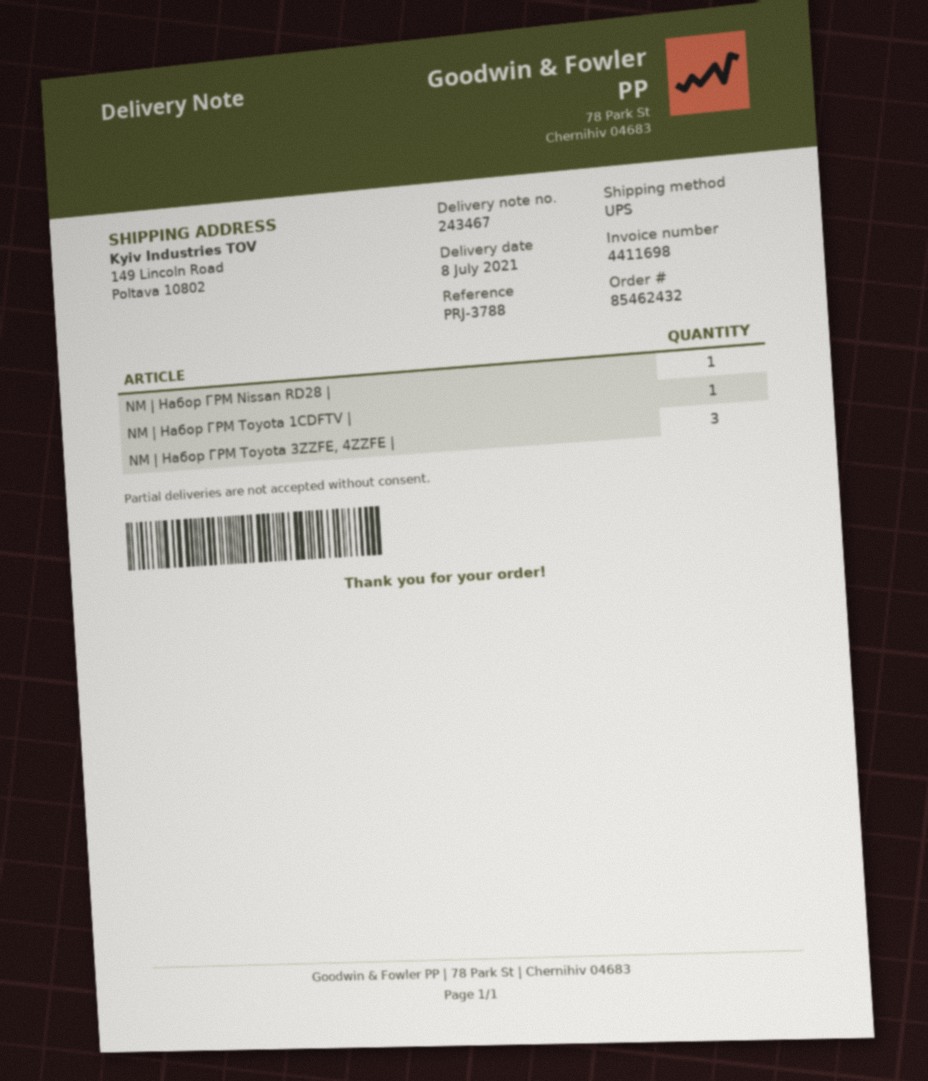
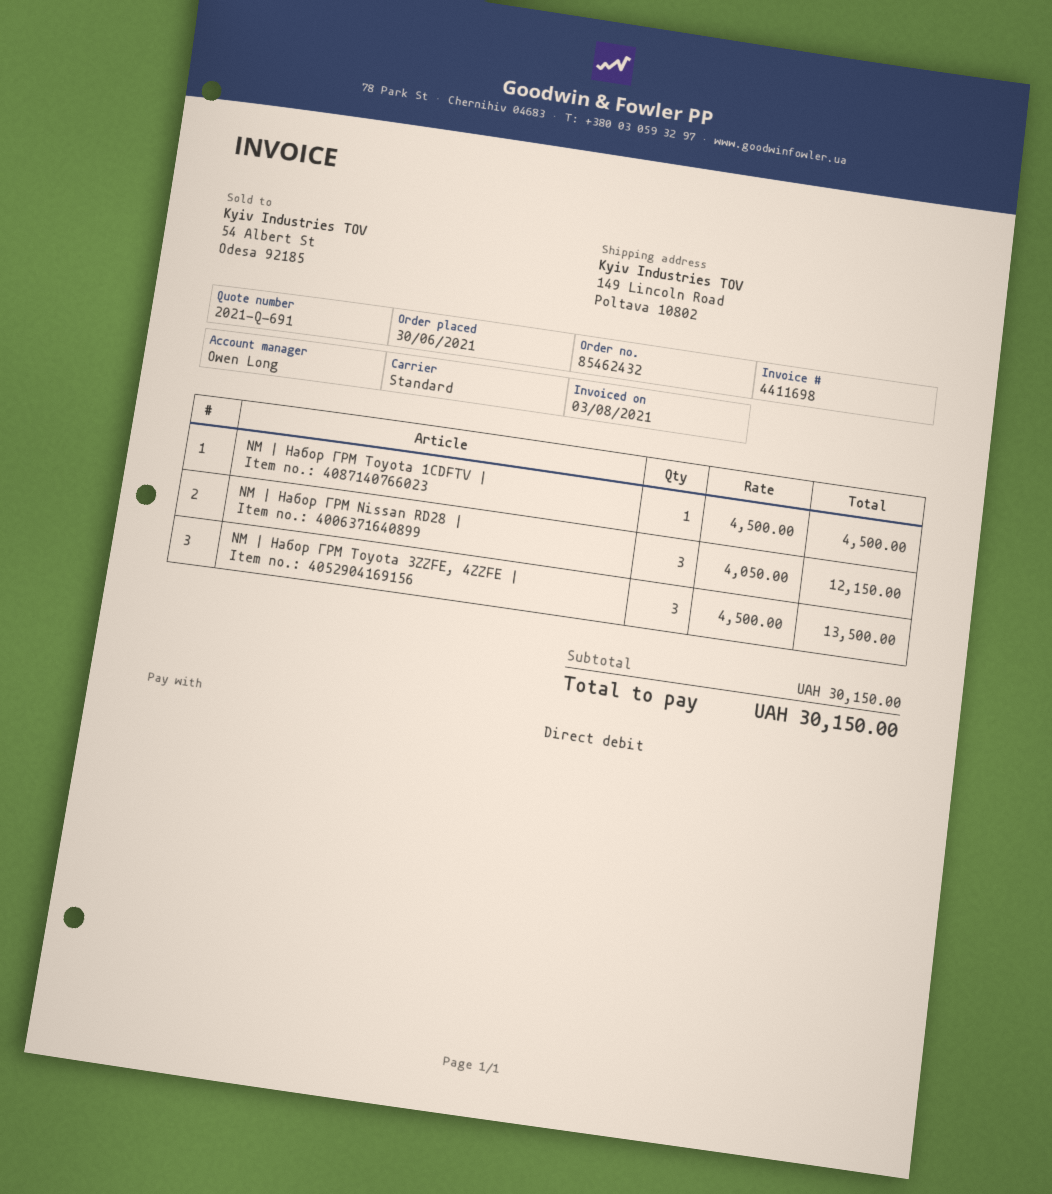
shipping method: UPS -> standard
NM | Набор ГРМ Nissan RD28 |: 1 -> 3

